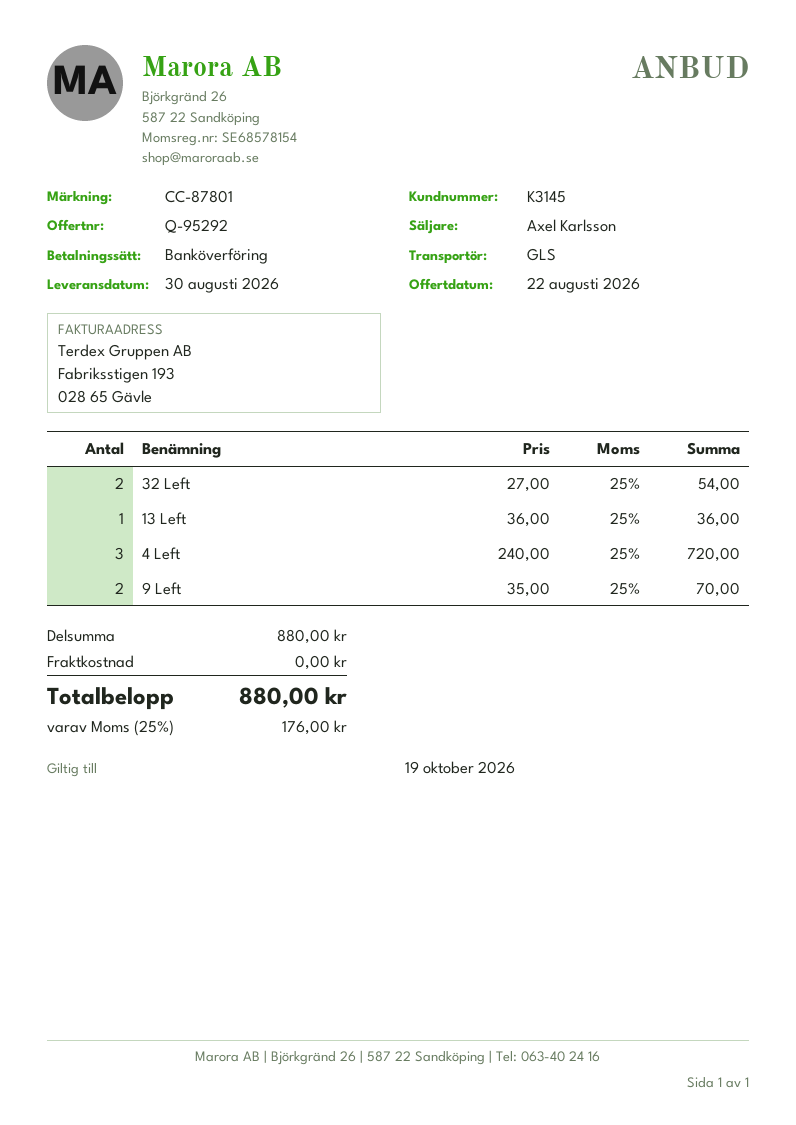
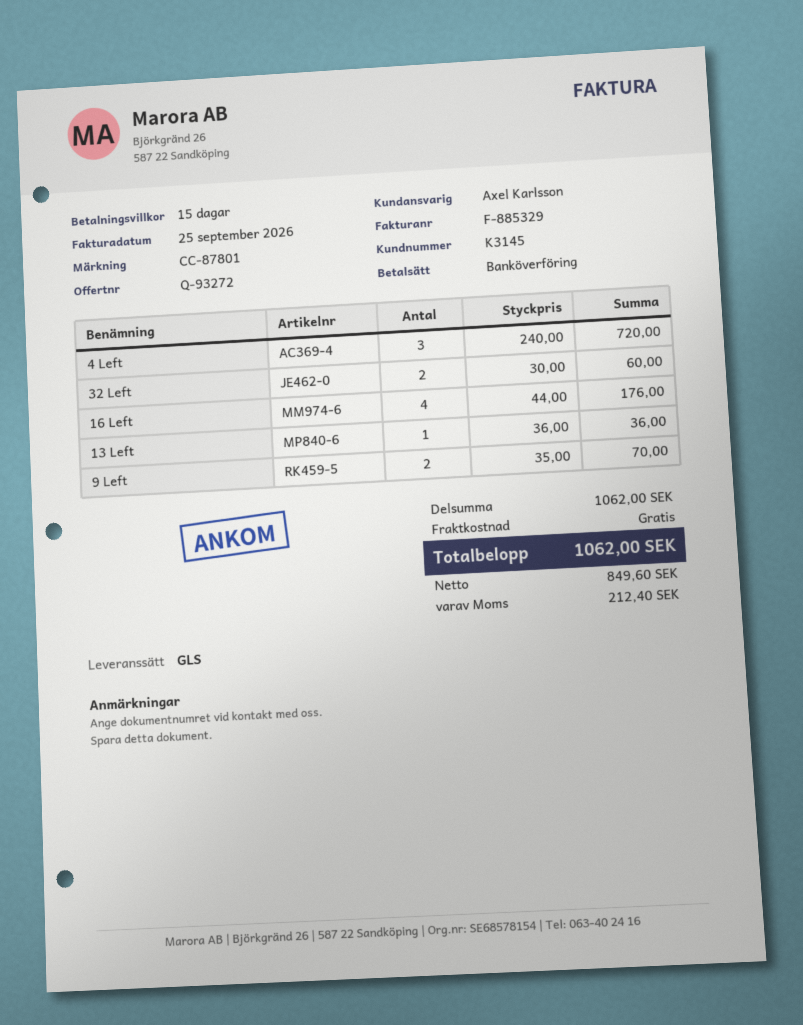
quote number: Q-95292 -> Q-93272
32 Left: 2 x 27.00 = 54.00 -> 2 x 30.00 = 60.00
16 Left: none -> 4 x 44.00 = 176.00
subtotal: 880.00 -> 1062.00
tax: 176.00 -> 212.40
total: 880.00 -> 1062.00

